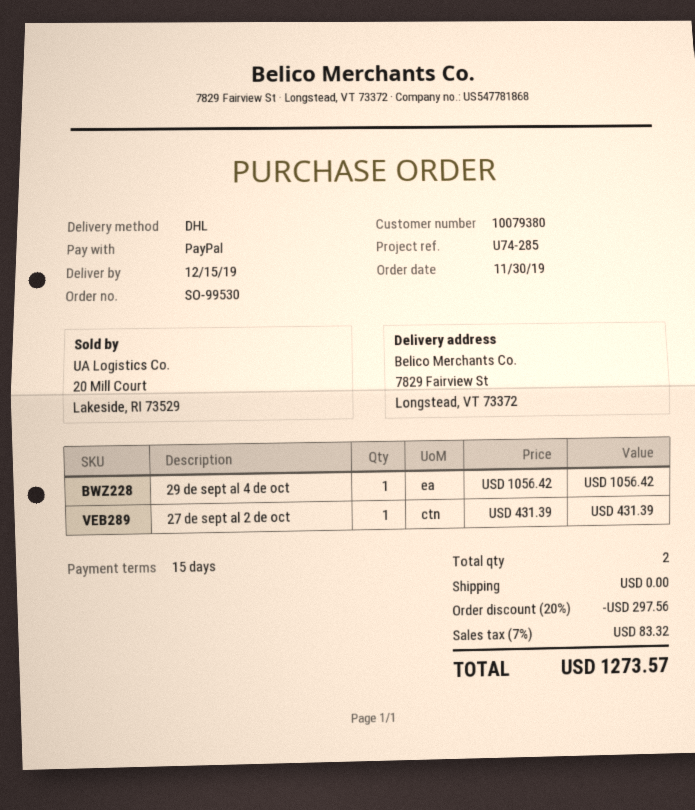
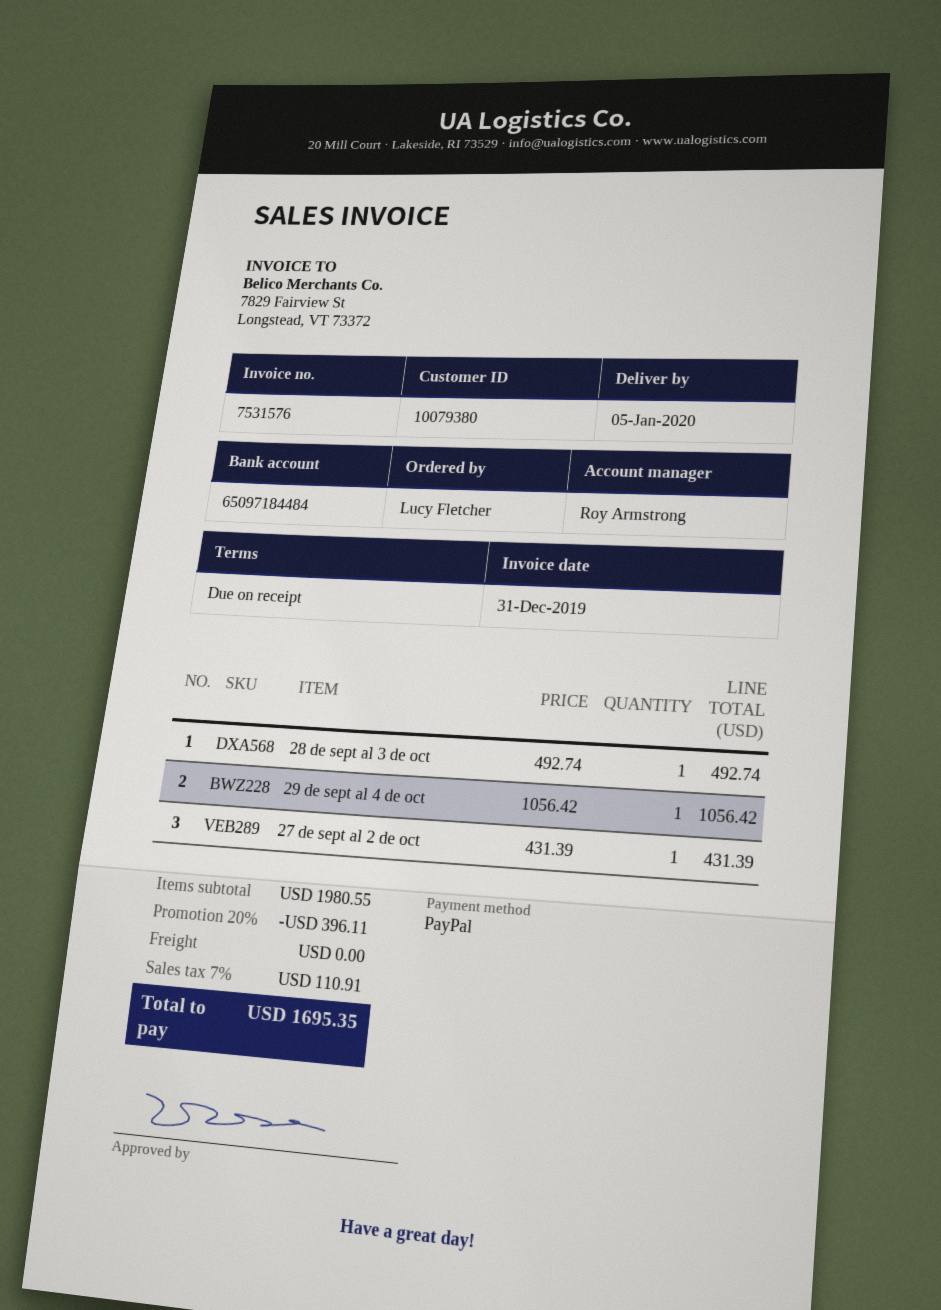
delivery date: 2019-12-15 -> 2020-01-05
payment terms: 15 days -> on receipt
28 de sept al 3 de oct: none -> 1 x 492.74 = 492.74
discount: 20% = 297.56 -> 20% = 396.11
tax: 7% = 83.32 -> 7% = 110.91
total: 1273.57 -> 1695.35

